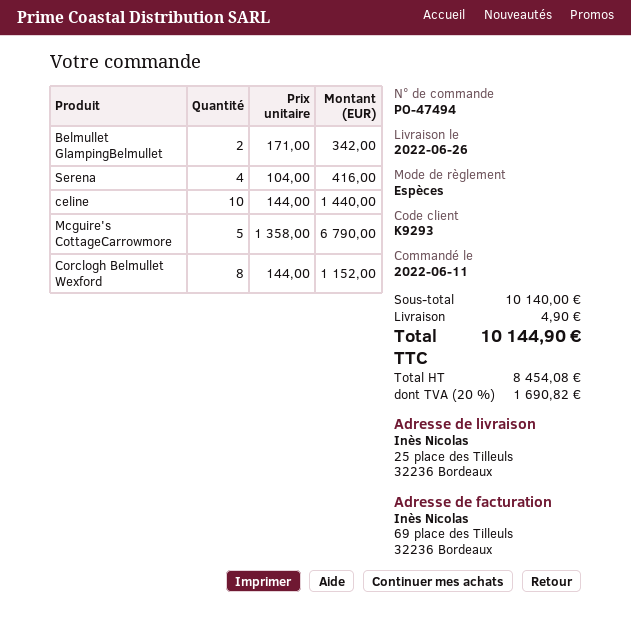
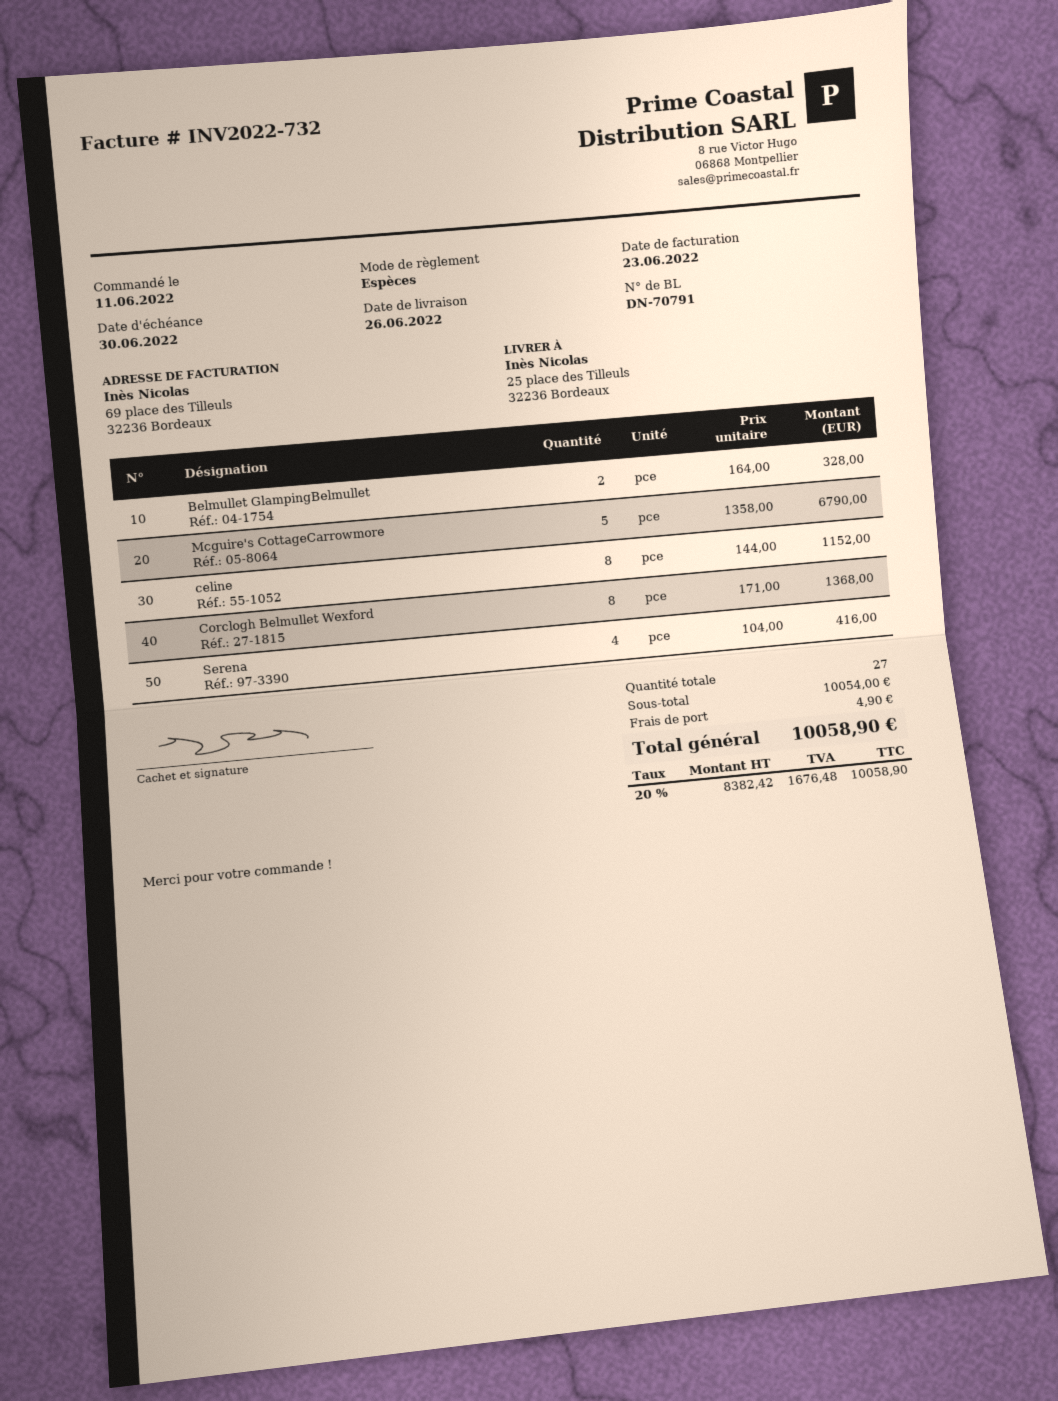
Belmullet GlampingBelmullet: 2 x 171.00 = 342.00 -> 2 x 164.00 = 328.00
celine: 10 x 144.00 = 1440.00 -> 8 x 144.00 = 1152.00
Corclogh Belmullet Wexford: 8 x 144.00 = 1152.00 -> 8 x 171.00 = 1368.00
subtotal: 10140.00 -> 10054.00
net: 8454.08 -> 8382.42
tax: 20% = 1690.82 -> 20% = 1676.48
total: 10144.90 -> 10058.90

